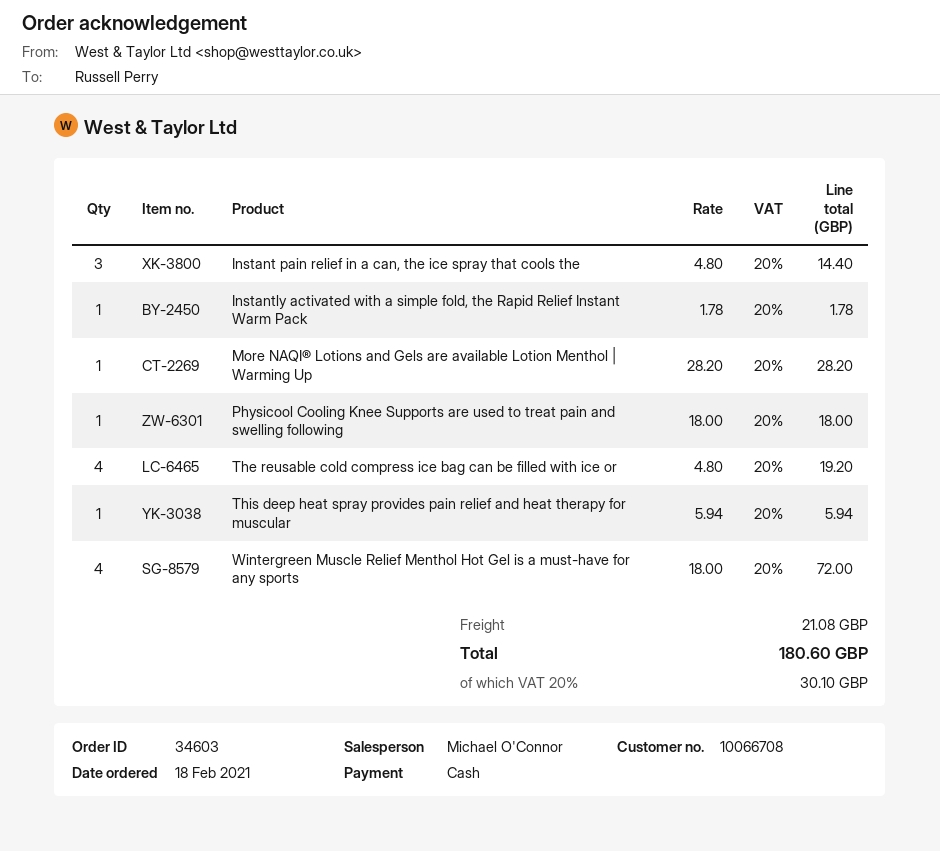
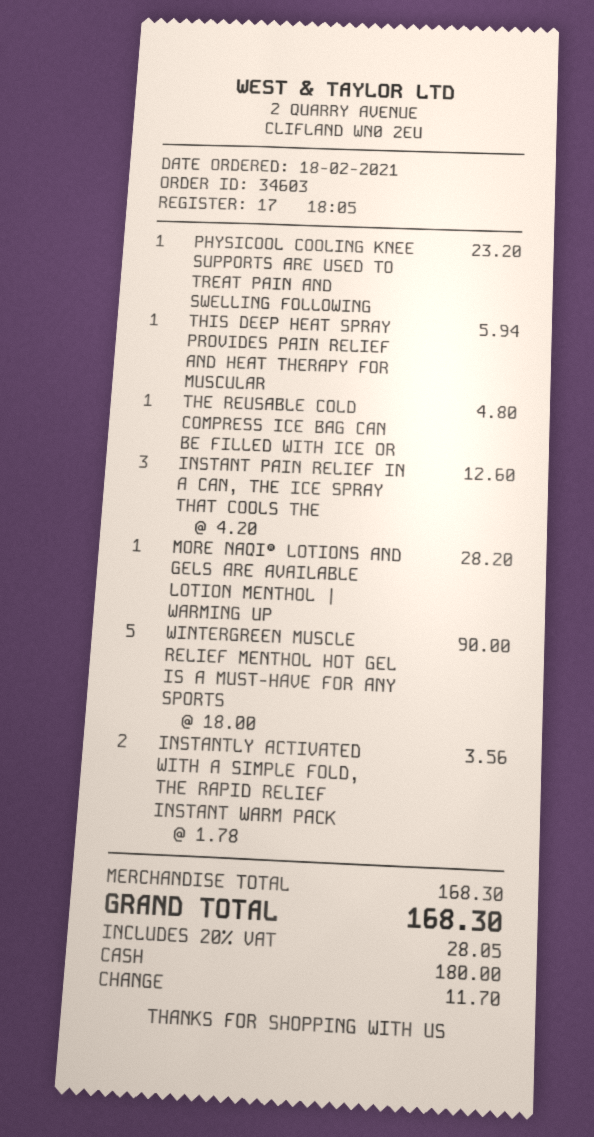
Instant pain relief in a can, the ice spray that cools the: 3 x 4.80 = 14.40 -> 3 x 4.20 = 12.60
Instantly activated with a simple fold, the Rapid Relief Instant Warm Pack: 1 x 1.78 = 1.78 -> 2 x 1.78 = 3.56
Physicool Cooling Knee Supports are used to treat pain and swelling following: 1 x 18.00 = 18.00 -> 1 x 23.20 = 23.20
The reusable cold compress ice bag can be filled with ice or: 4 x 4.80 = 19.20 -> 1 x 4.80 = 4.80
Wintergreen Muscle Relief Menthol Hot Gel is a must-have for any sports: 4 x 18.00 = 72.00 -> 5 x 18.00 = 90.00
shipping: 21.08 -> none
tax: 20% = 30.10 -> 20% = 28.05
total: 180.60 -> 168.30

